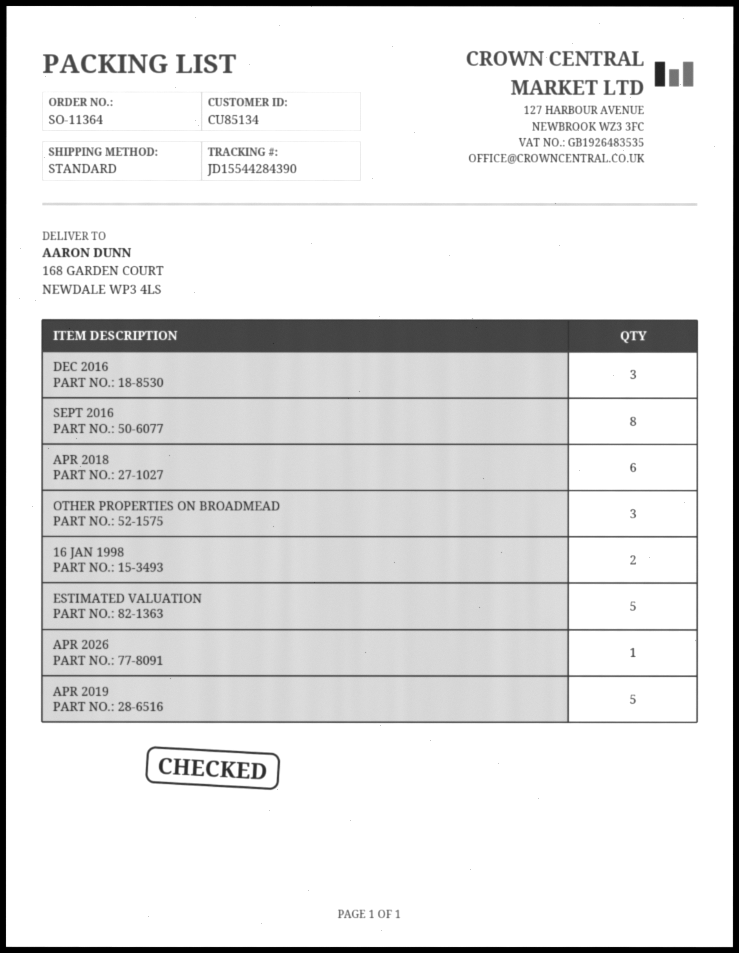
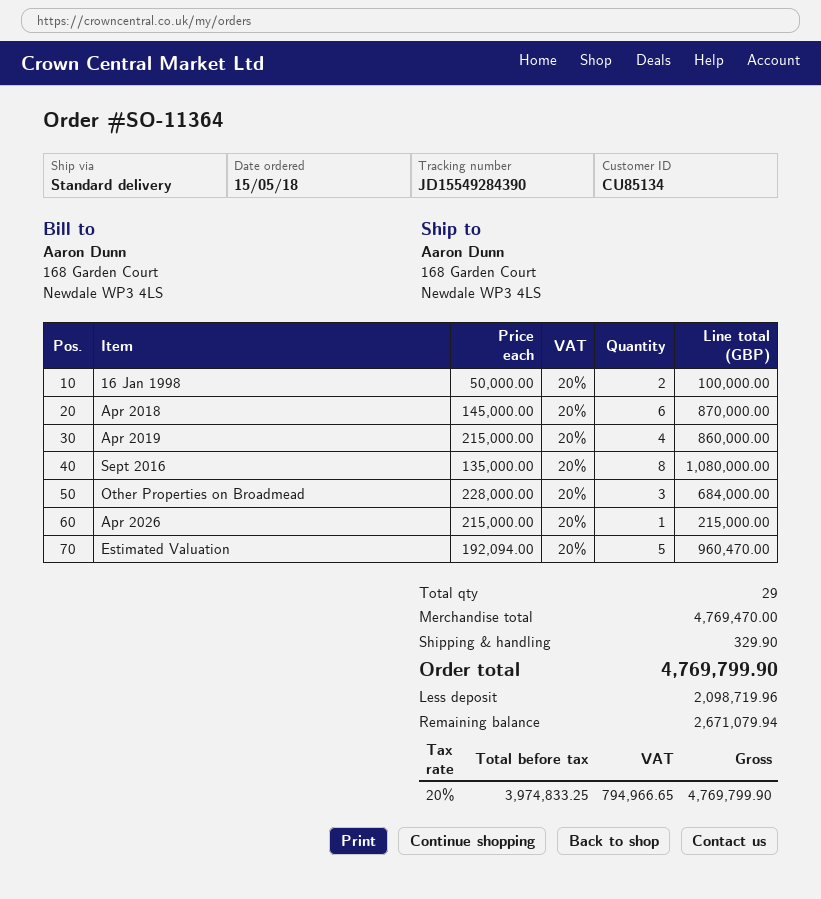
tracking number: JD15544284390 -> JD15549284390
DEC 2016: 3 -> none
APR 2019: 5 -> 4

